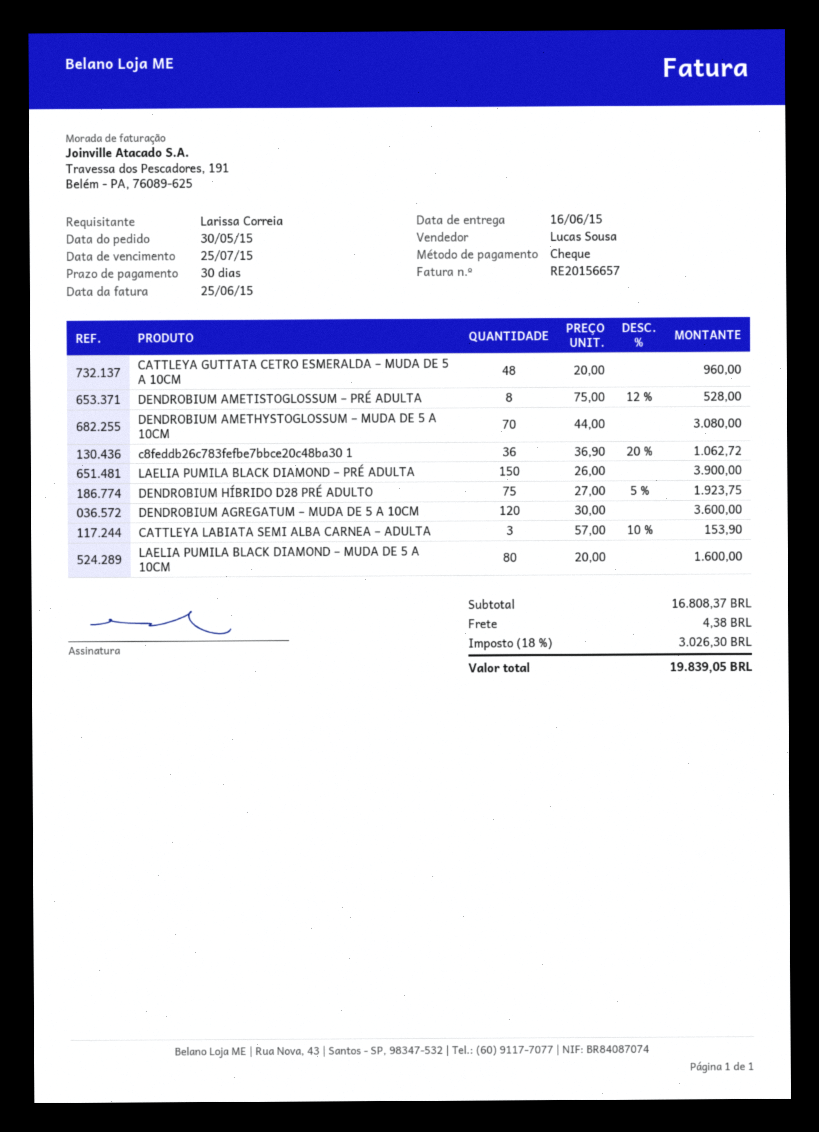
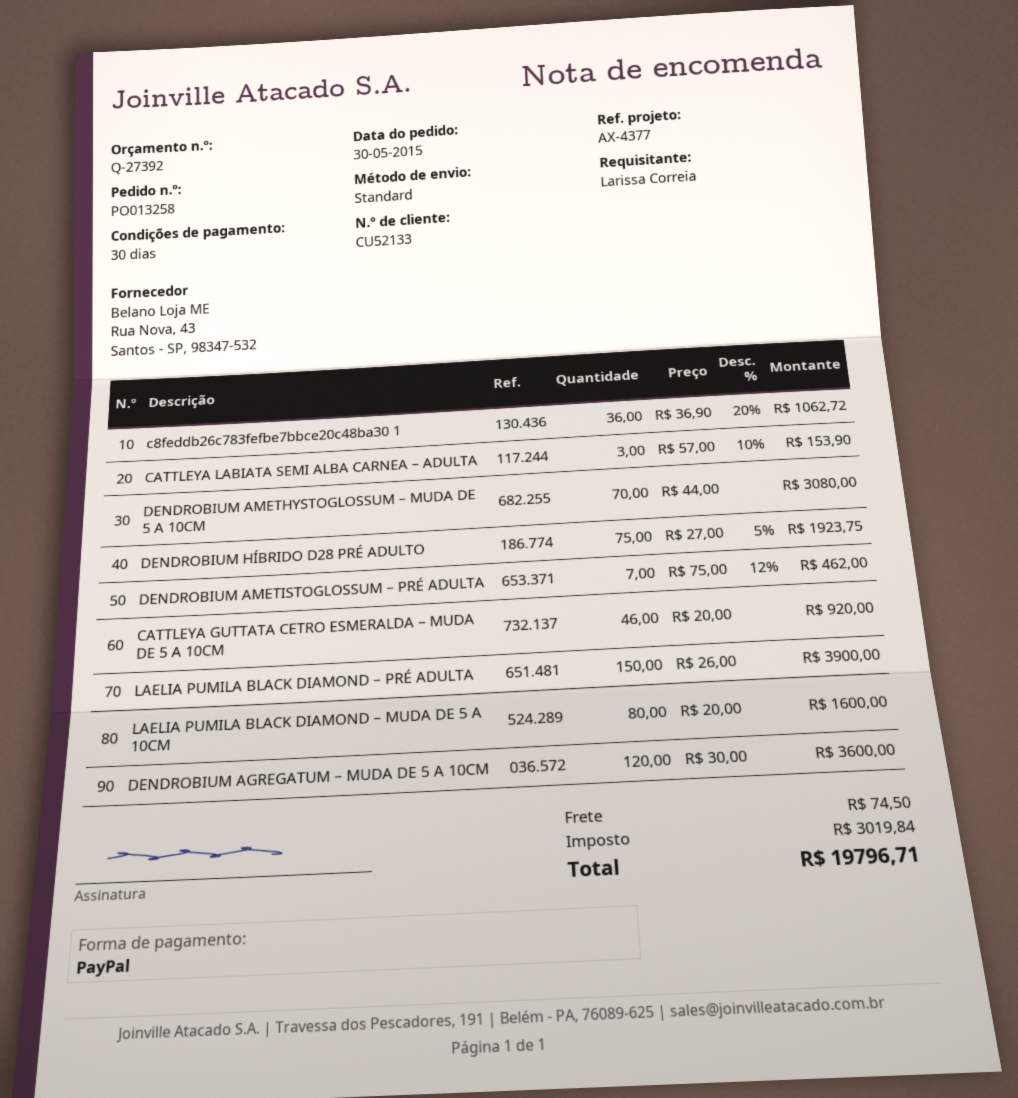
payment method: cheque -> PayPal
CATTLEYA GUTTATA CETRO ESMERALDA – MUDA DE 5 A 10CM: 48 x 20.00 = 960.00 -> 46 x 20.00 = 920.00
DENDROBIUM AMETISTOGLOSSUM – PRÉ ADULTA: 8 x 75.00 - 12% = 528.00 -> 7 x 75.00 - 12% = 462.00
shipping: 4.38 -> 74.50
tax: 3026.30 -> 3019.84
total: 19839.05 -> 19796.71

